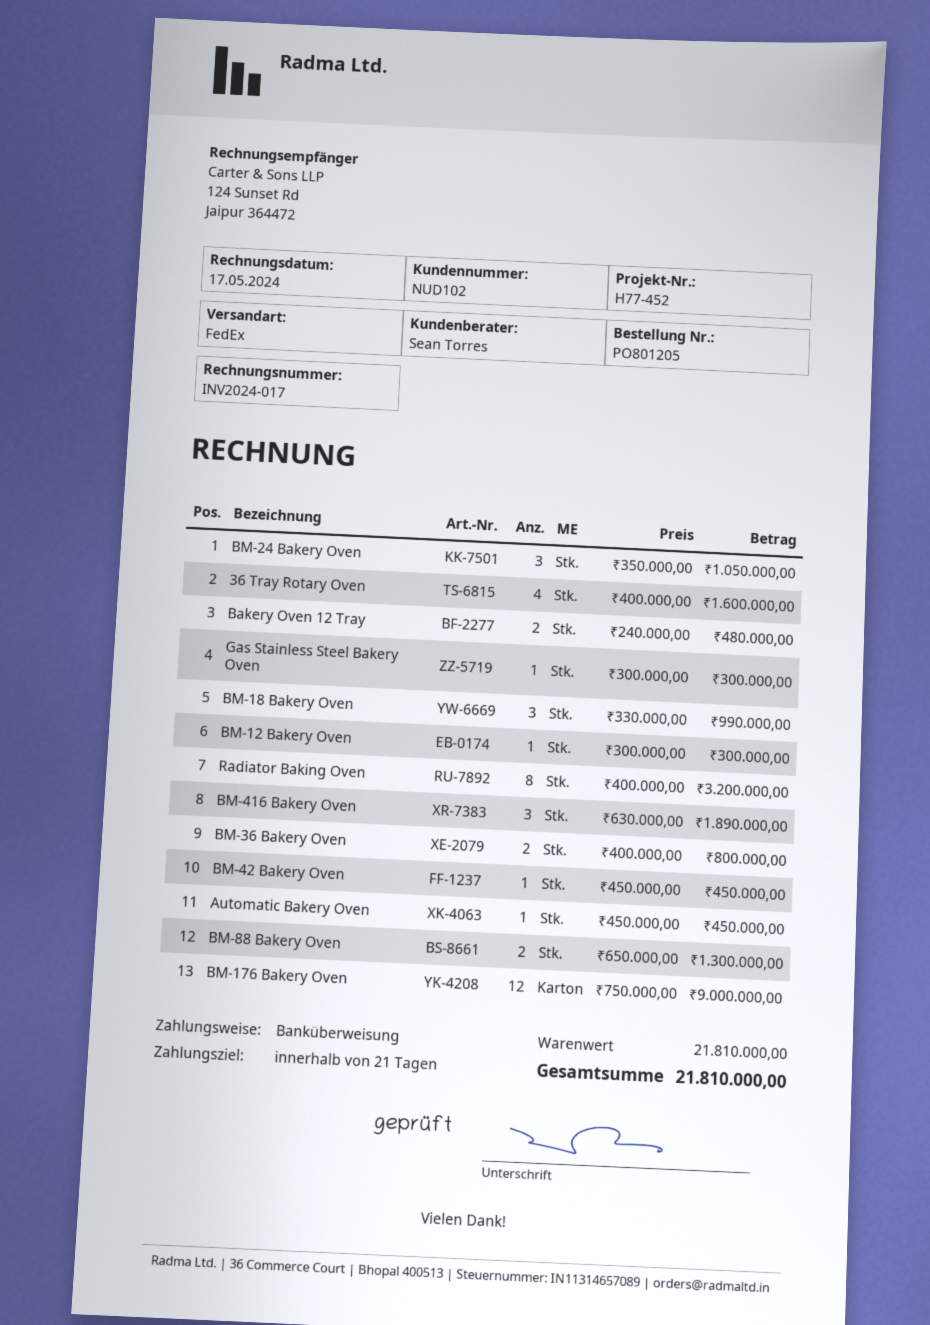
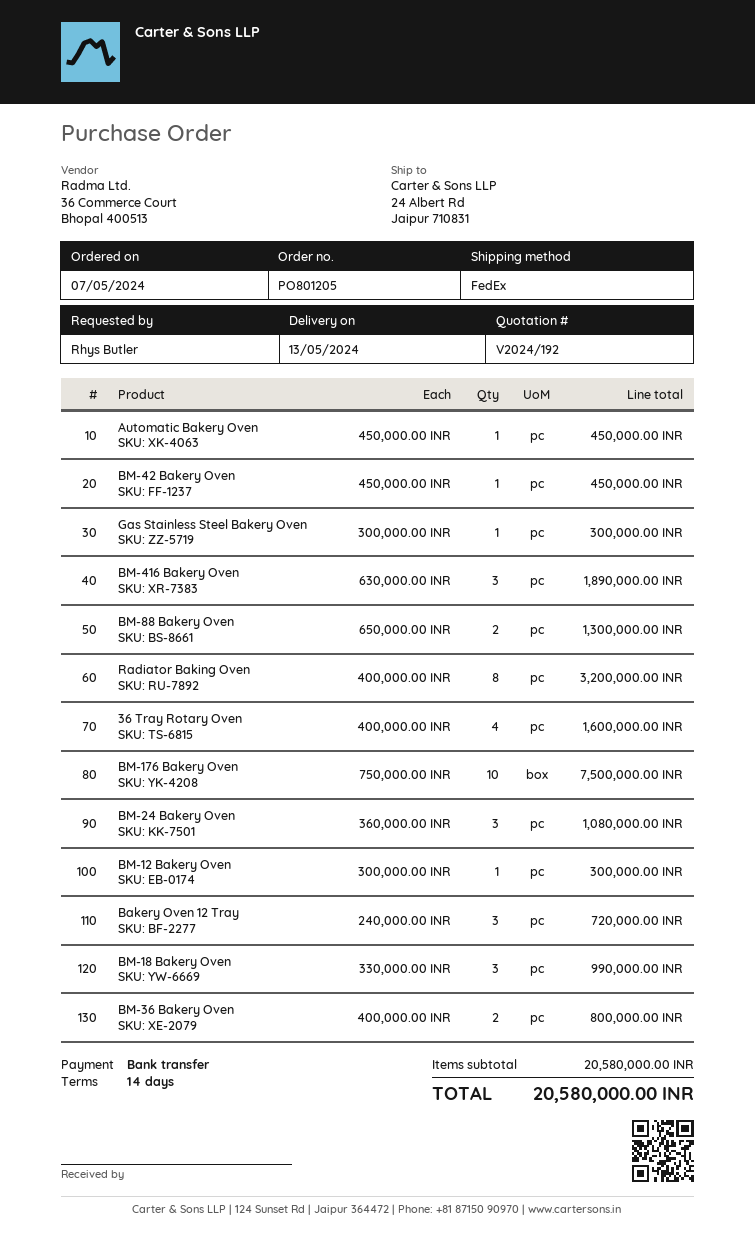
payment terms: 21 days -> 14 days
BM-24 Bakery Oven: 3 x 350000.00 = 1050000.00 -> 3 x 360000.00 = 1080000.00
Bakery Oven 12 Tray: 2 x 240000.00 = 480000.00 -> 3 x 240000.00 = 720000.00
BM-176 Bakery Oven: 12 x 750000.00 = 9000000.00 -> 10 x 750000.00 = 7500000.00
subtotal: 21810000.00 -> 20580000.00
total: 21810000.00 -> 20580000.00

